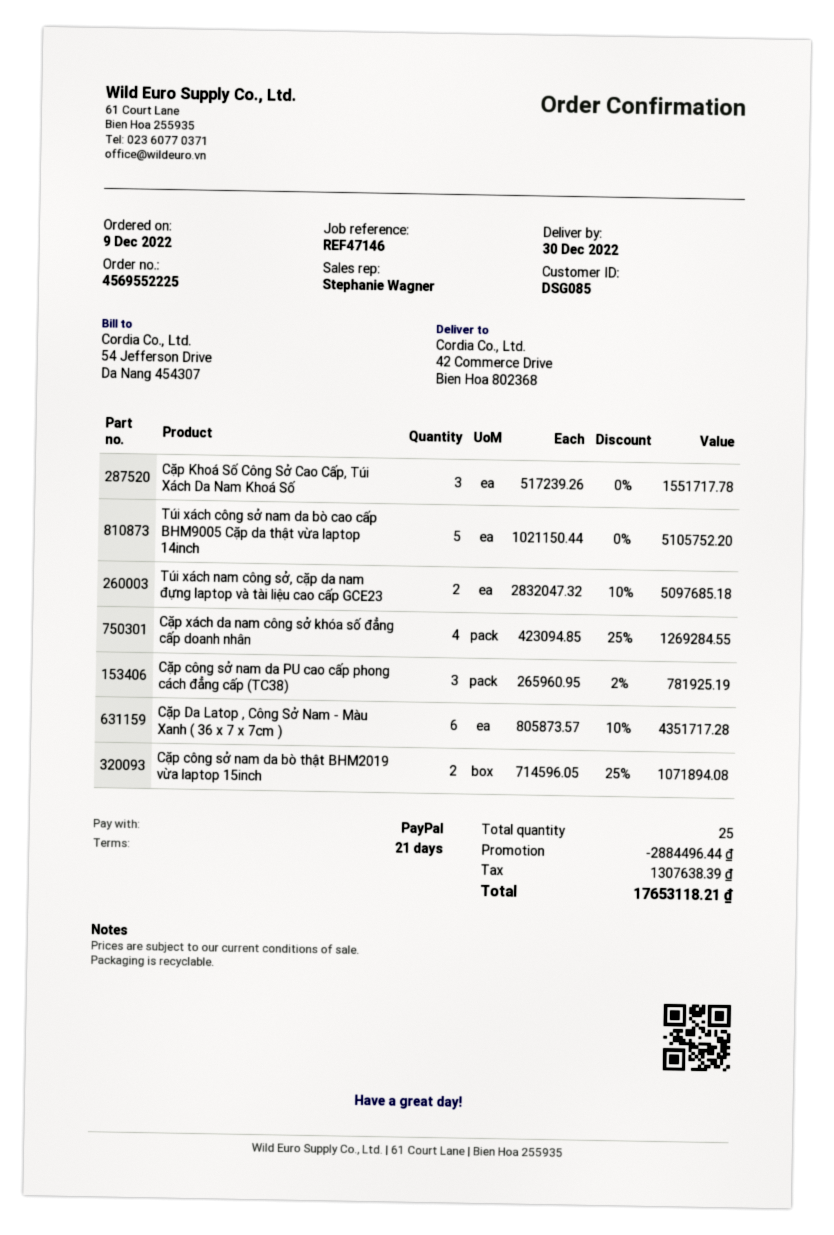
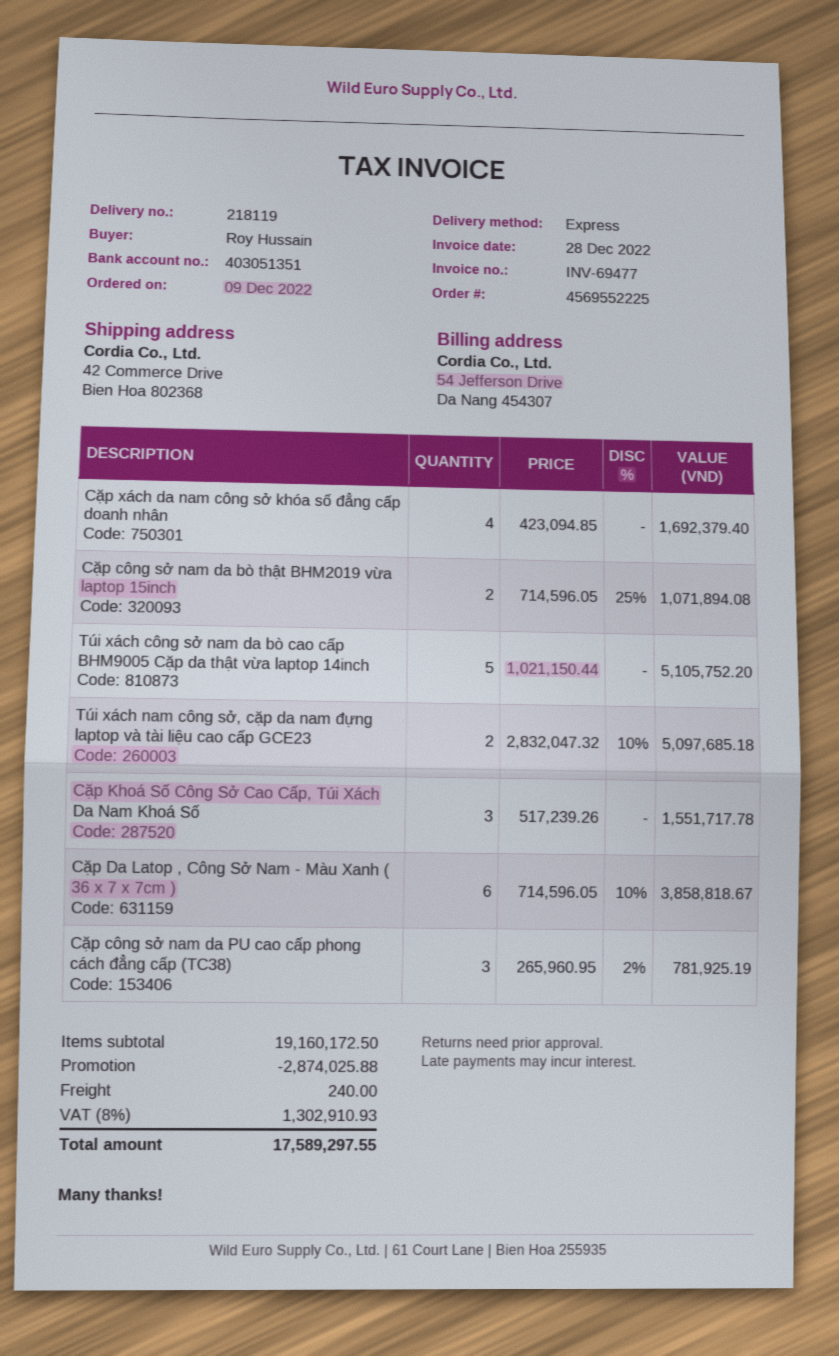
Cặp xách da nam công sở khóa số đẳng cấp doanh nhân: 4 x 423094.85 - 25% = 1269284.55 -> 4 x 423094.85 = 1692379.40
Cặp Da Latop , Công Sở Nam - Màu Xanh ( 36 x 7 x 7cm ): 6 x 805873.57 - 10% = 4351717.28 -> 6 x 714596.05 - 10% = 3858818.67
discount: 2884496.44 -> 2874025.88
shipping: none -> 240.00
tax: 1307638.39 -> 1302910.93
total: 17653118.21 -> 17589297.55

